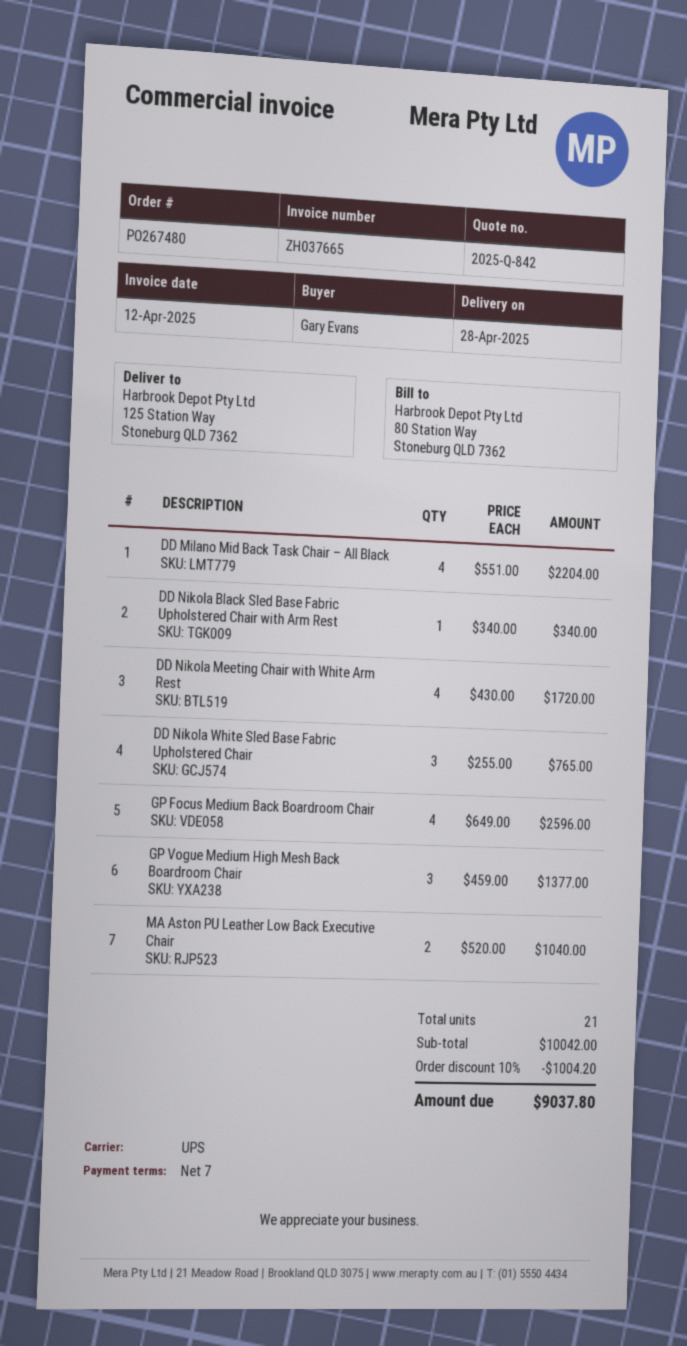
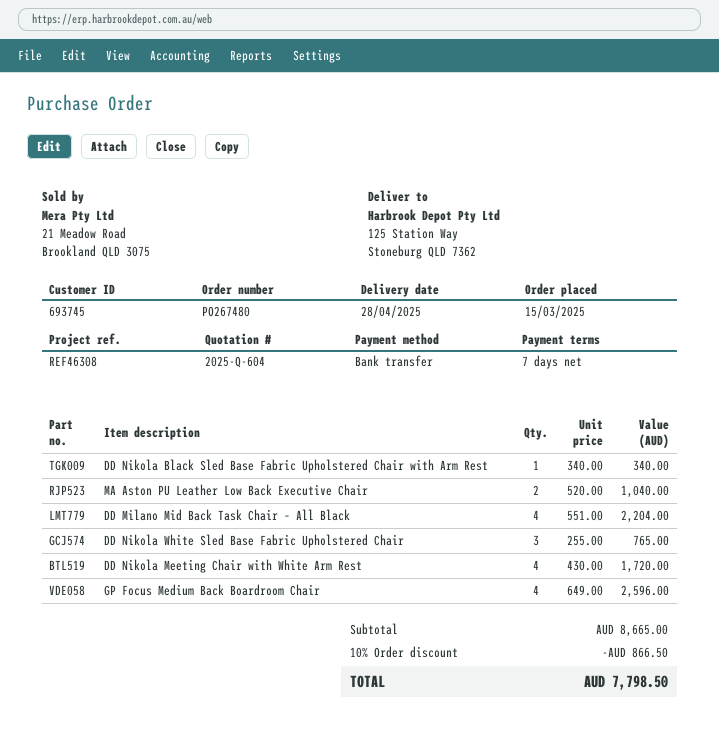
quote number: 2025-Q-842 -> 2025-Q-604
GP Vogue Medium High Mesh Back Boardroom Chair: 3 x 459.00 = 1377.00 -> none
subtotal: 10042.00 -> 8665.00
discount: 10% = 1004.20 -> 10% = 866.50
total: 9037.80 -> 7798.50

